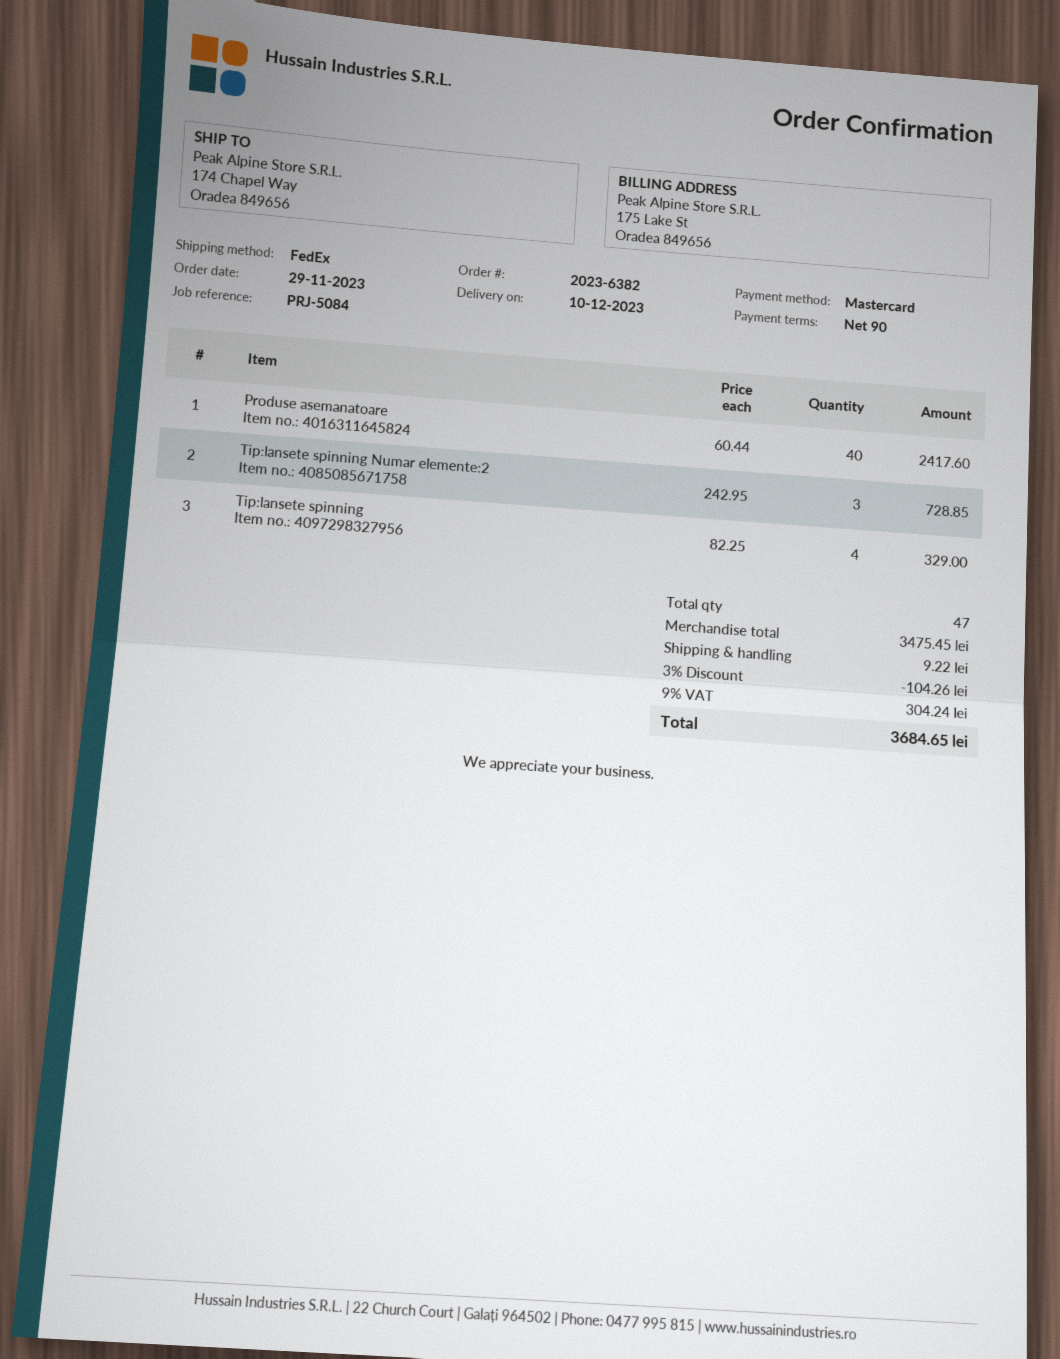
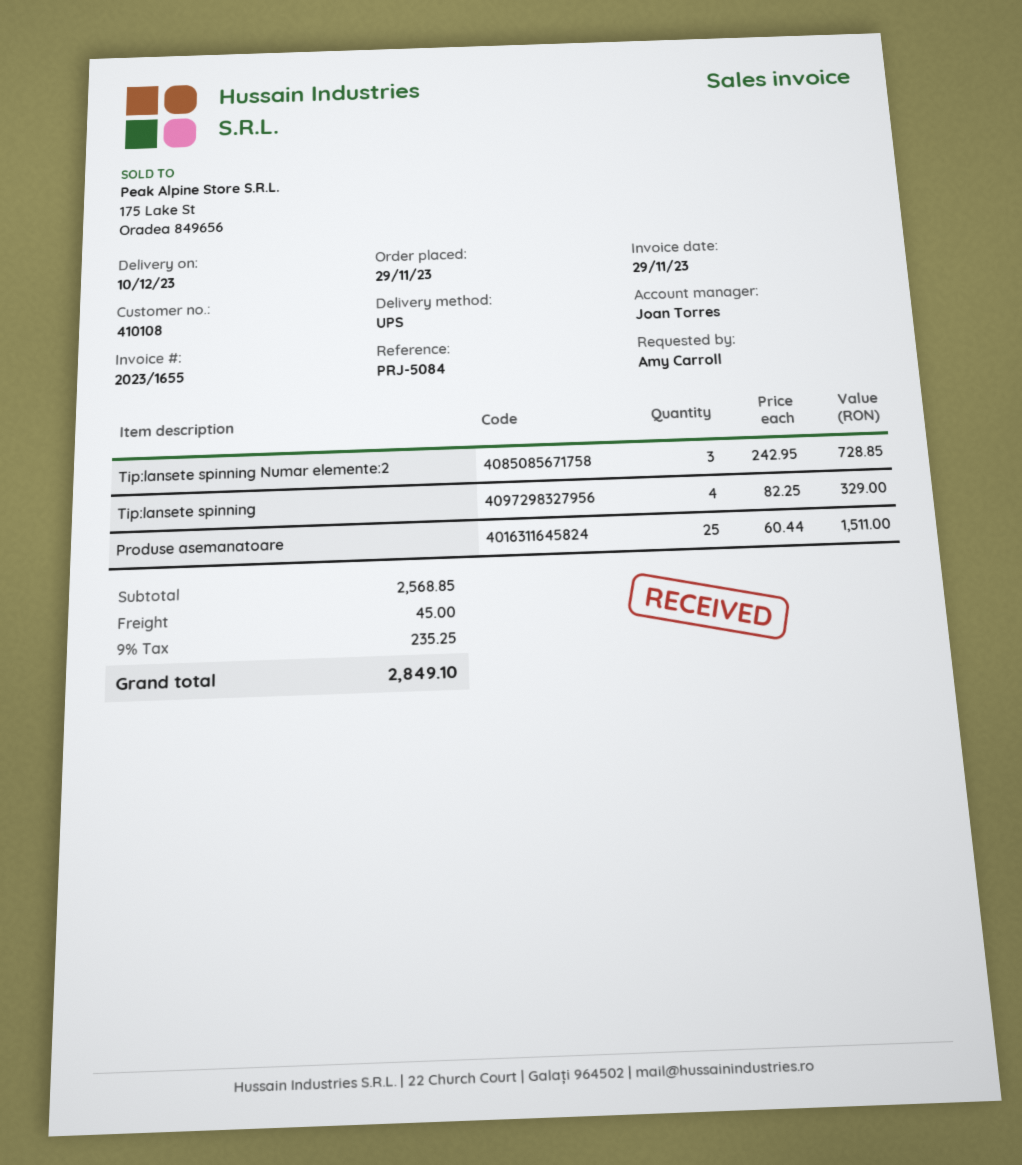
shipping method: FedEx -> UPS
Produse asemanatoare: 40 x 60.44 = 2417.60 -> 25 x 60.44 = 1511.00
subtotal: 3475.45 -> 2568.85
discount: 3% = 104.26 -> none
shipping: 9.22 -> 45.00
tax: 9% = 304.24 -> 9% = 235.25
total: 3684.65 -> 2849.10

